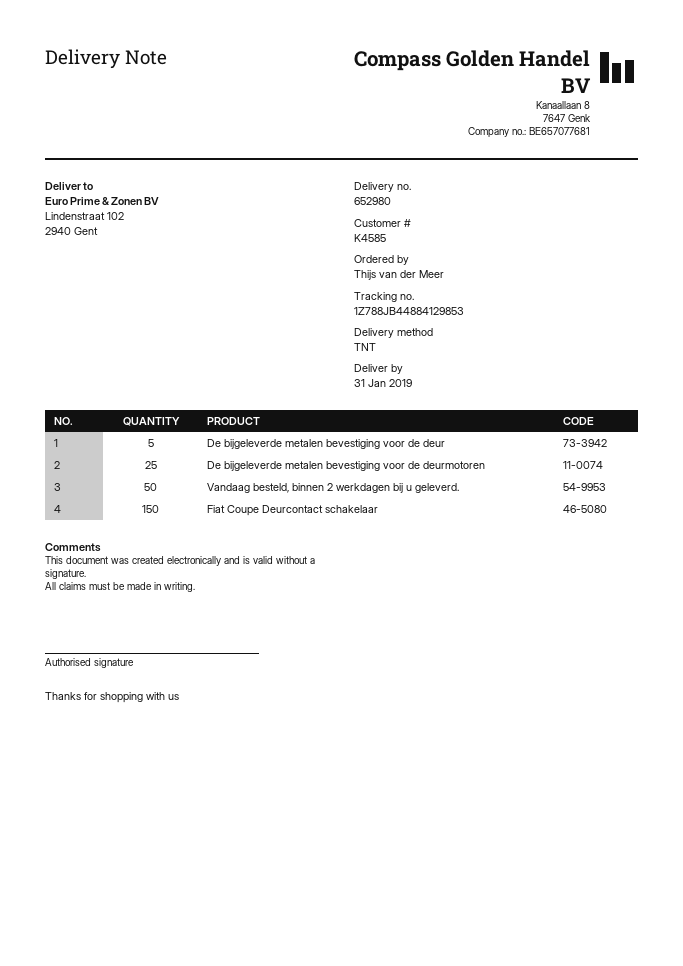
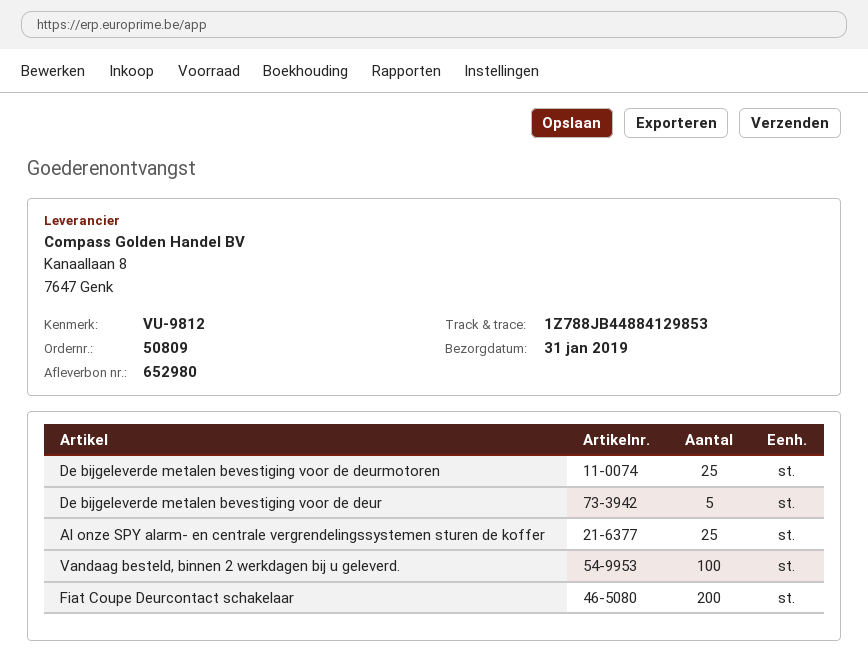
Vandaag besteld, binnen 2 werkdagen bij u geleverd.: 50 -> 100
Fiat Coupe Deurcontact schakelaar: 150 -> 200
Al onze SPY alarm- en centrale vergrendelingssystemen sturen de koffer: none -> 25

